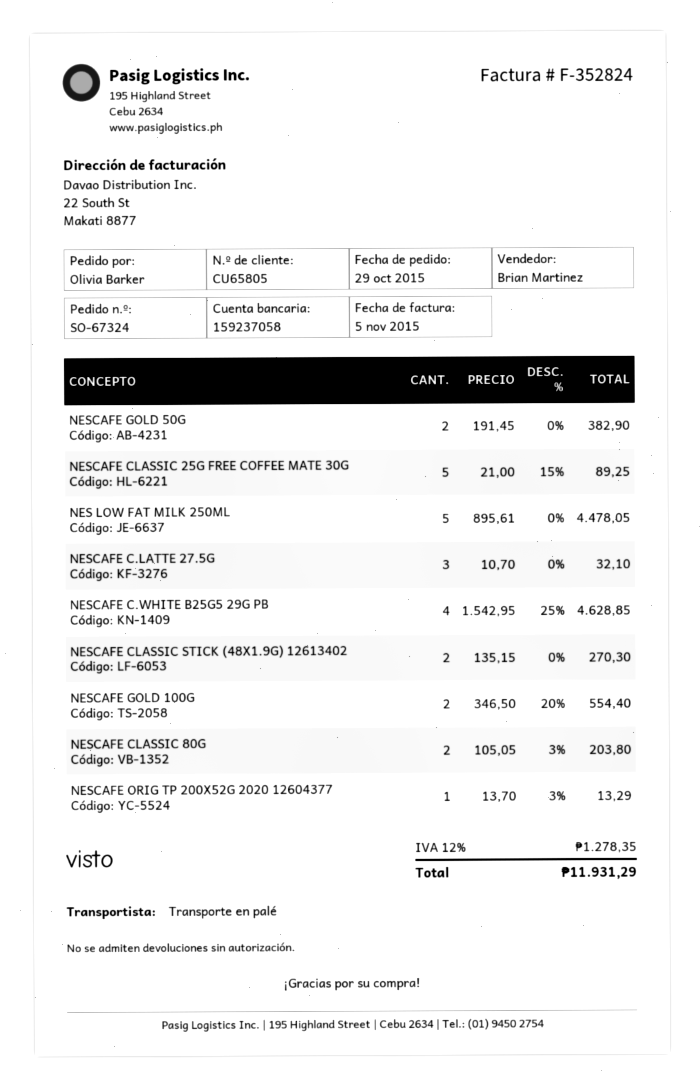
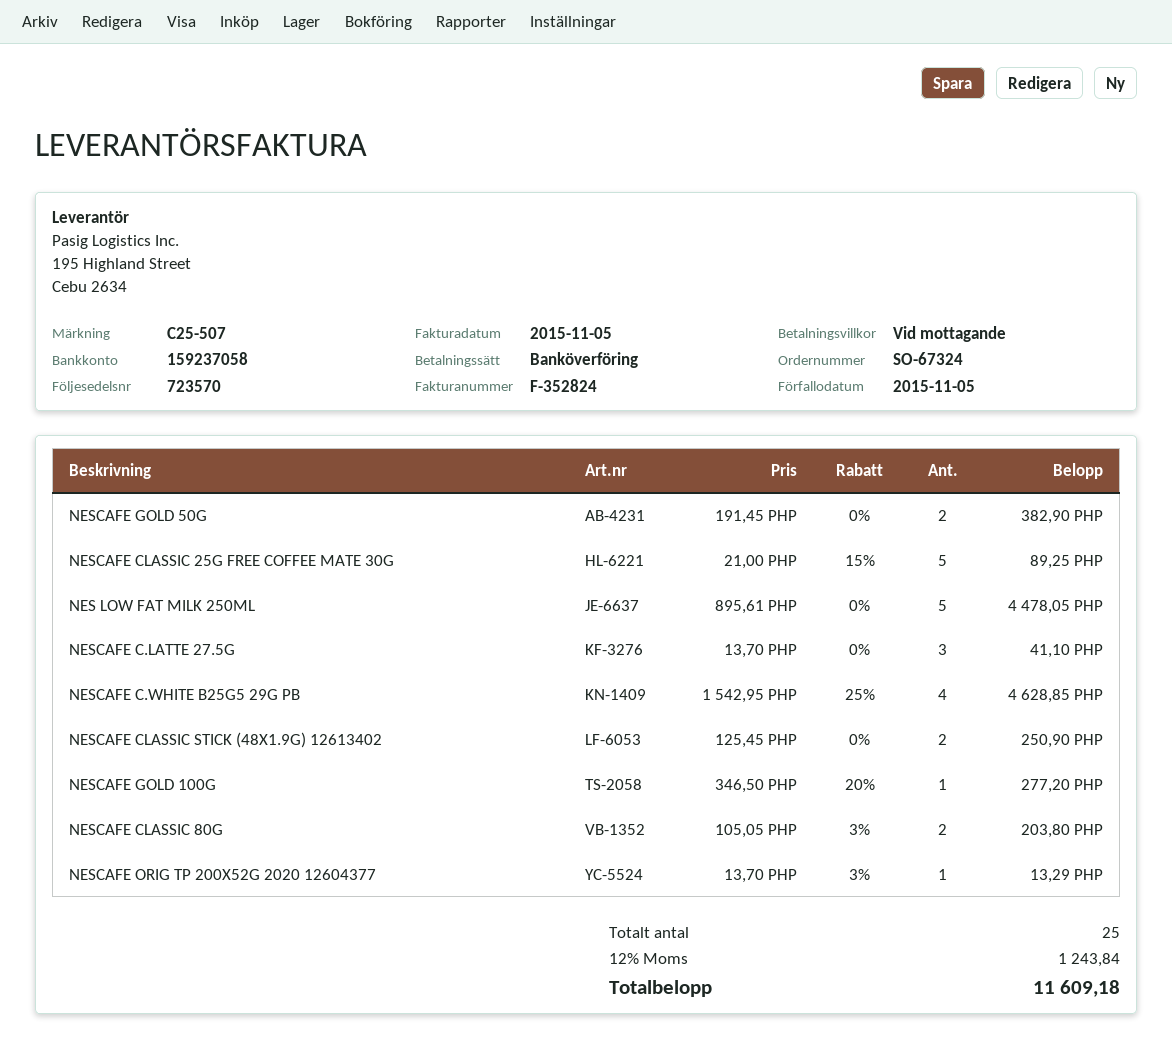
NESCAFE C.LATTE 27.5G: 3 x 10.70 = 32.10 -> 3 x 13.70 = 41.10
NESCAFE CLASSIC STICK (48X1.9G) 12613402: 2 x 135.15 = 270.30 -> 2 x 125.45 = 250.90
NESCAFE GOLD 100G: 2 x 346.50 - 20% = 554.40 -> 1 x 346.50 - 20% = 277.20
tax: 12% = 1278.35 -> 12% = 1243.84
total: 11931.29 -> 11609.18

